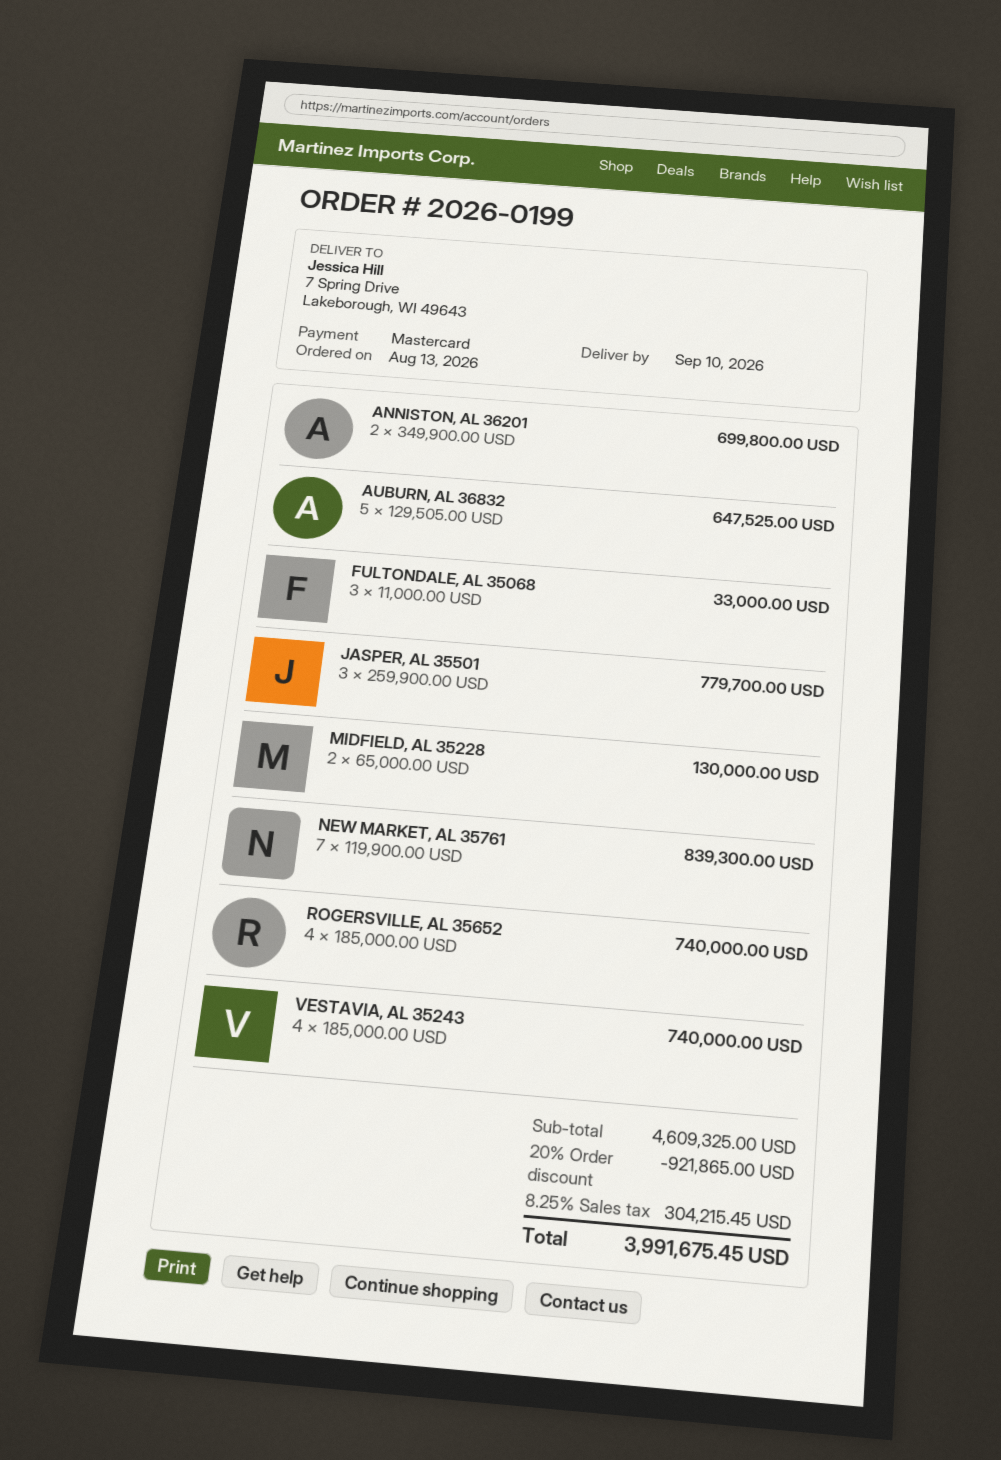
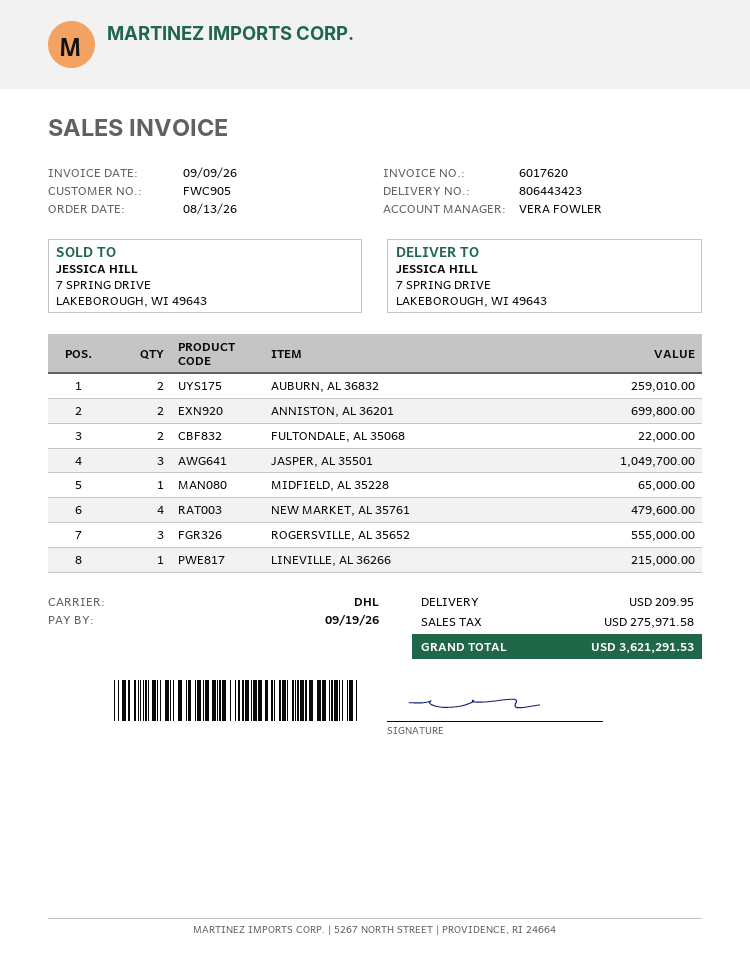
AUBURN, AL 36832: 5 for 647525.00 -> 2 for 259010.00
FULTONDALE, AL 35068: 3 for 33000.00 -> 2 for 22000.00
JASPER, AL 35501: 3 for 779700.00 -> 3 for 1049700.00
MIDFIELD, AL 35228: 2 for 130000.00 -> 1 for 65000.00
NEW MARKET, AL 35761: 7 for 839300.00 -> 4 for 479600.00
ROGERSVILLE, AL 35652: 4 for 740000.00 -> 3 for 555000.00
VESTAVIA, AL 35243: 4 for 740000.00 -> none
LINEVILLE, AL 36266: none -> 1 for 215000.00
discount: 20% = 921865.00 -> none
shipping: none -> 209.95
tax: 304215.45 -> 275971.58
total: 3991675.45 -> 3621291.53

